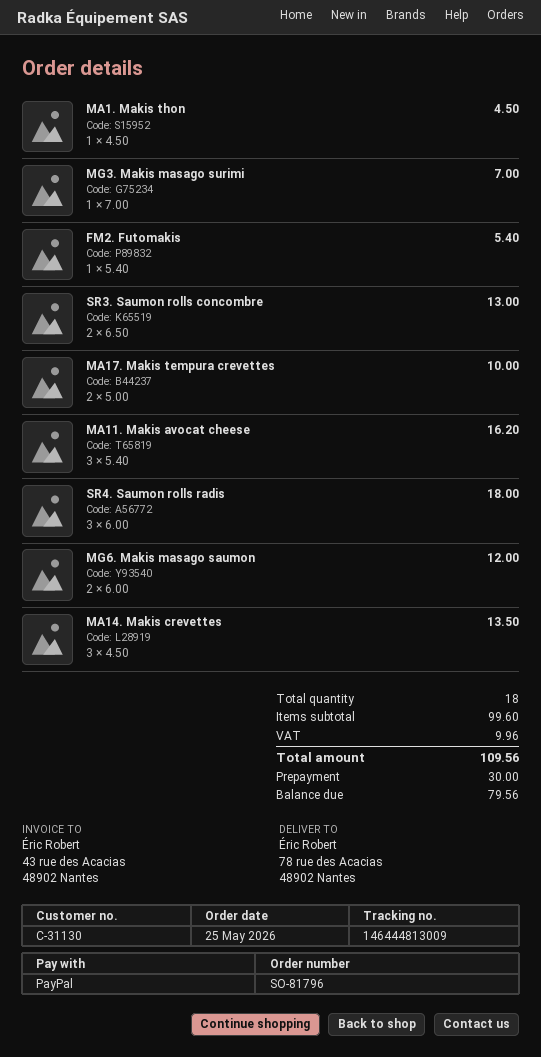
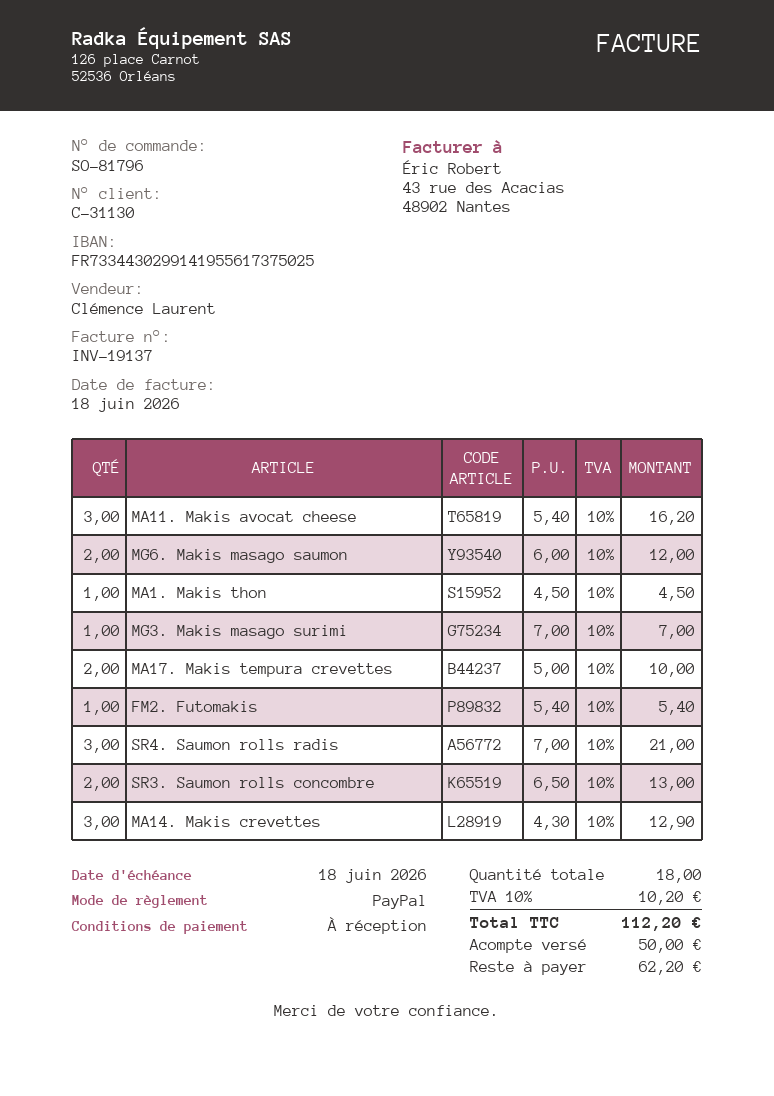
SR4. Saumon rolls radis: 3 x 6.00 = 18.00 -> 3 x 7.00 = 21.00
MA14. Makis crevettes: 3 x 4.50 = 13.50 -> 3 x 4.30 = 12.90
tax: 9.96 -> 10.20
total: 109.56 -> 112.20
deposit: 30.00 -> 50.00
balance: 79.56 -> 62.20

